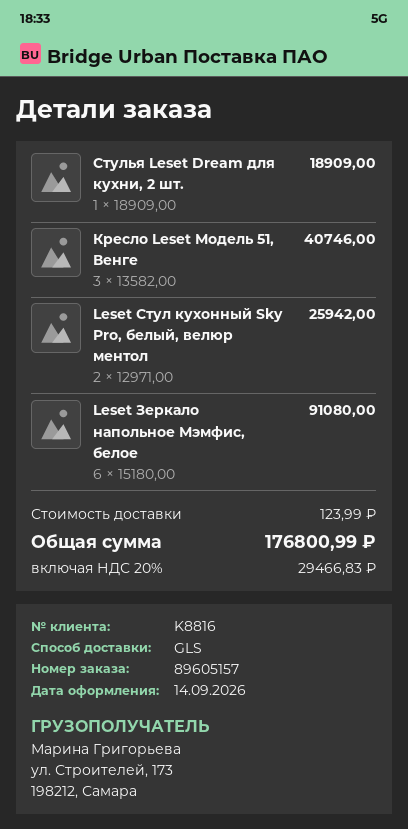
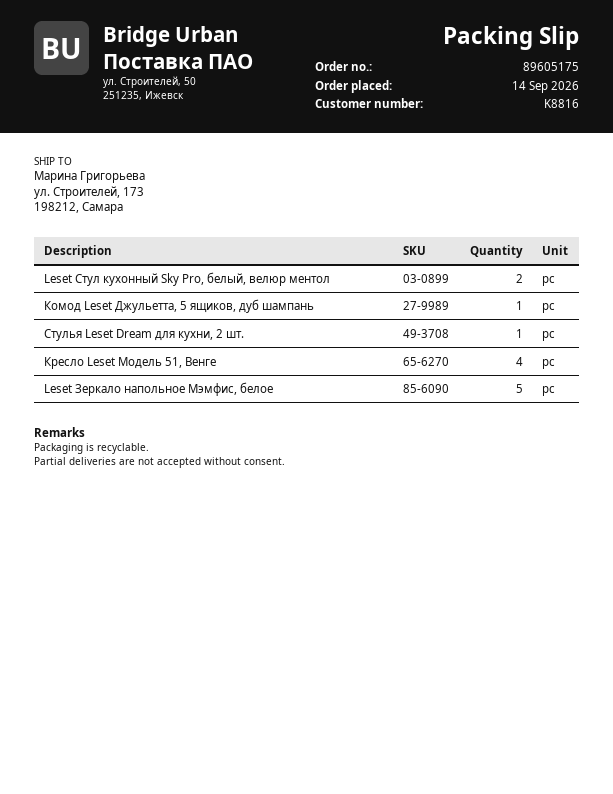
order number: 89605157 -> 89605175
Кресло Leset Модель 51, Венге: 3 -> 4
Leset Зеркало напольное Мэмфис, белое: 6 -> 5
Комод Leset Джульетта, 5 ящиков, дуб шампань: none -> 1

